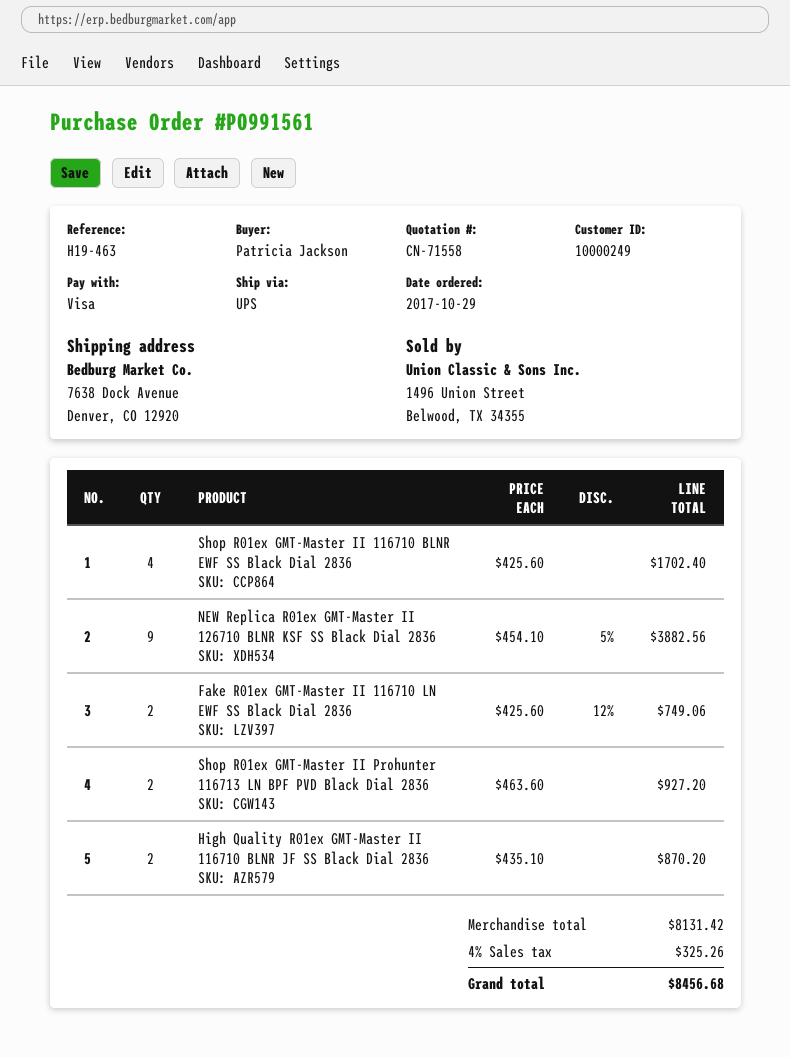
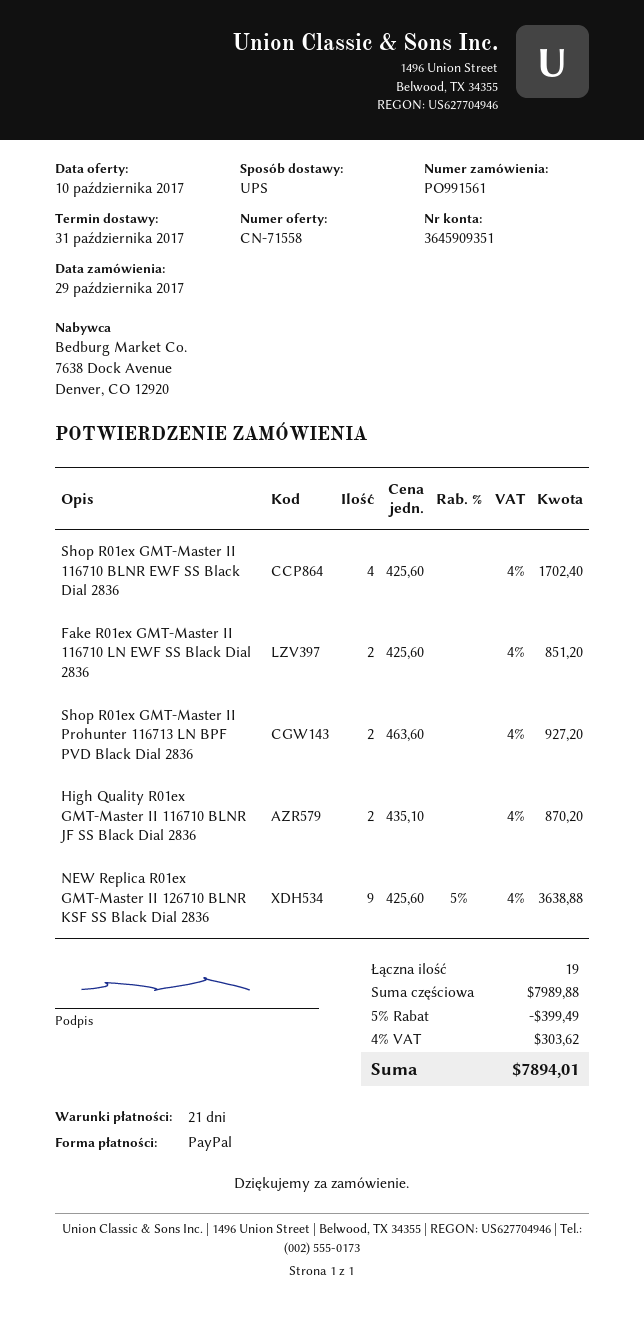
payment method: Visa -> PayPal
NEW Replica R01ex GMT-Master II 126710 BLNR KSF SS Black Dial 2836: 9 x 454.10 - 5% = 3882.56 -> 9 x 425.60 - 5% = 3638.88
Fake R01ex GMT-Master II 116710 LN EWF SS Black Dial 2836: 2 x 425.60 - 12% = 749.06 -> 2 x 425.60 = 851.20
subtotal: 8131.42 -> 7989.88
discount: none -> 5% = 399.49
tax: 4% = 325.26 -> 4% = 303.62
total: 8456.68 -> 7894.01

